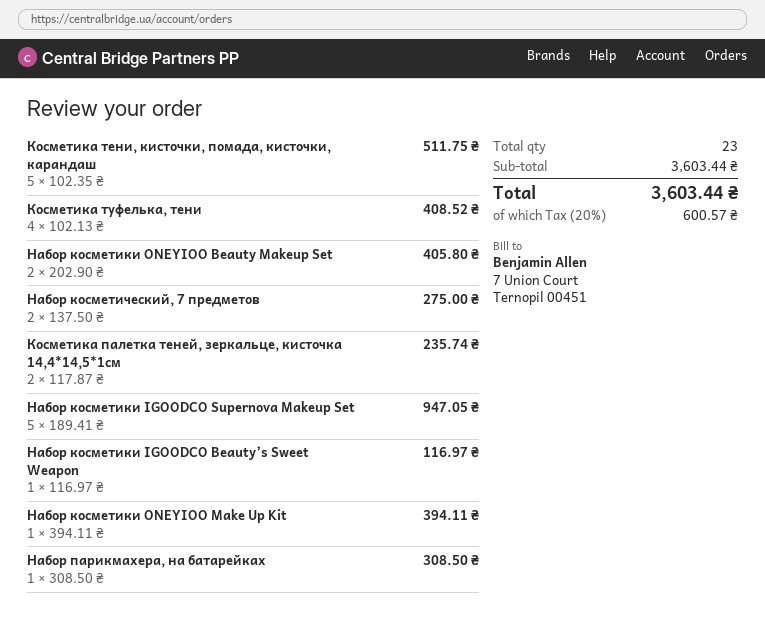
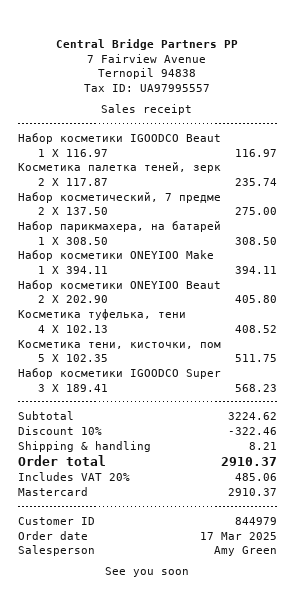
Набор косметики IGOODCO Supernova Makeup Set: 5 x 189.41 = 947.05 -> 3 x 189.41 = 568.23
subtotal: 3603.44 -> 3224.62
discount: none -> 10% = 322.46
shipping: none -> 8.21
tax: 20% = 600.57 -> 20% = 485.06
total: 3603.44 -> 2910.37

